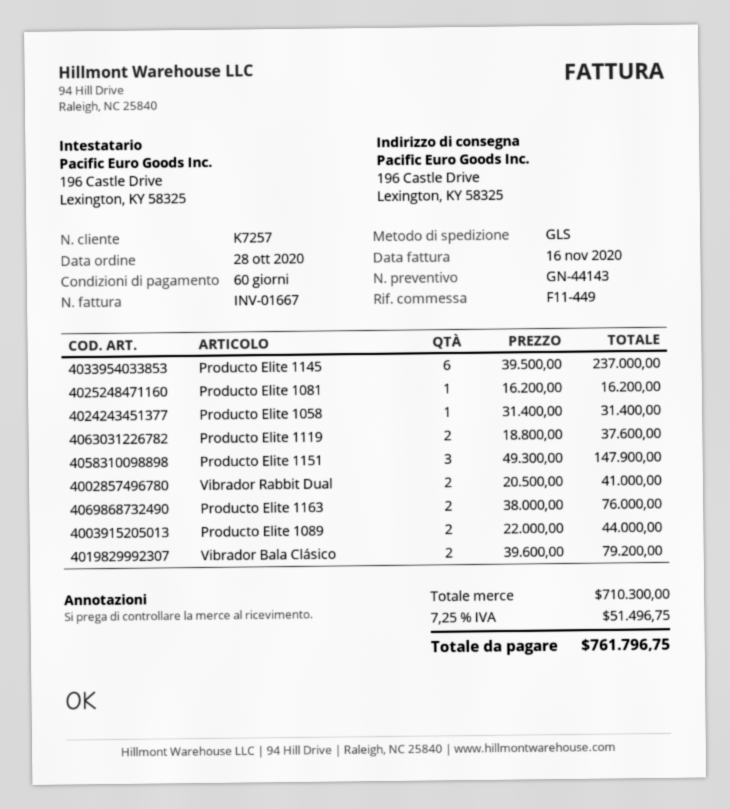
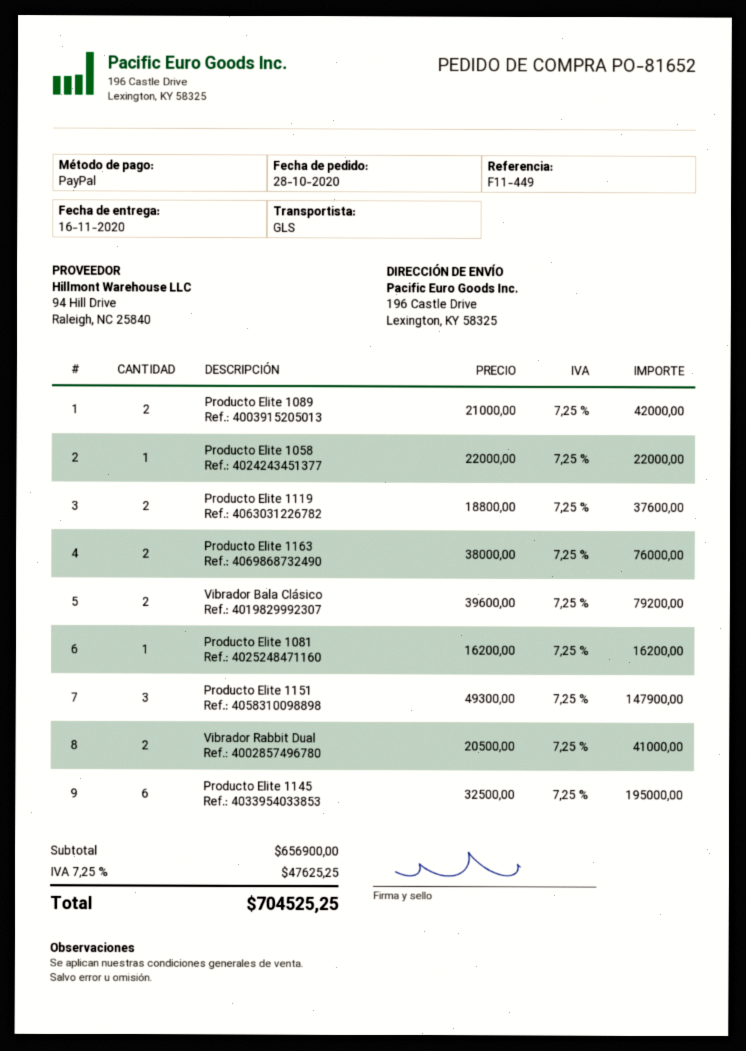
Producto Elite 1145: 6 x 39500.00 = 237000.00 -> 6 x 32500.00 = 195000.00
Producto Elite 1058: 1 x 31400.00 = 31400.00 -> 1 x 22000.00 = 22000.00
Producto Elite 1089: 2 x 22000.00 = 44000.00 -> 2 x 21000.00 = 42000.00
subtotal: 710300.00 -> 656900.00
tax: 7.25% = 51496.75 -> 7.25% = 47625.25
total: 761796.75 -> 704525.25

